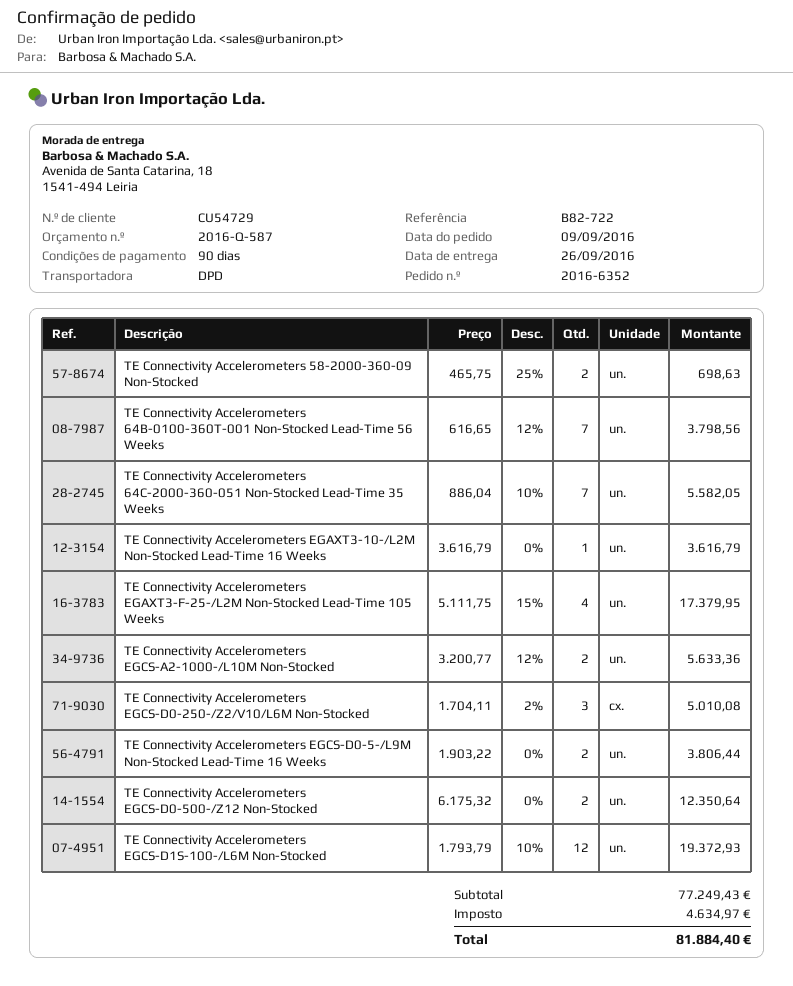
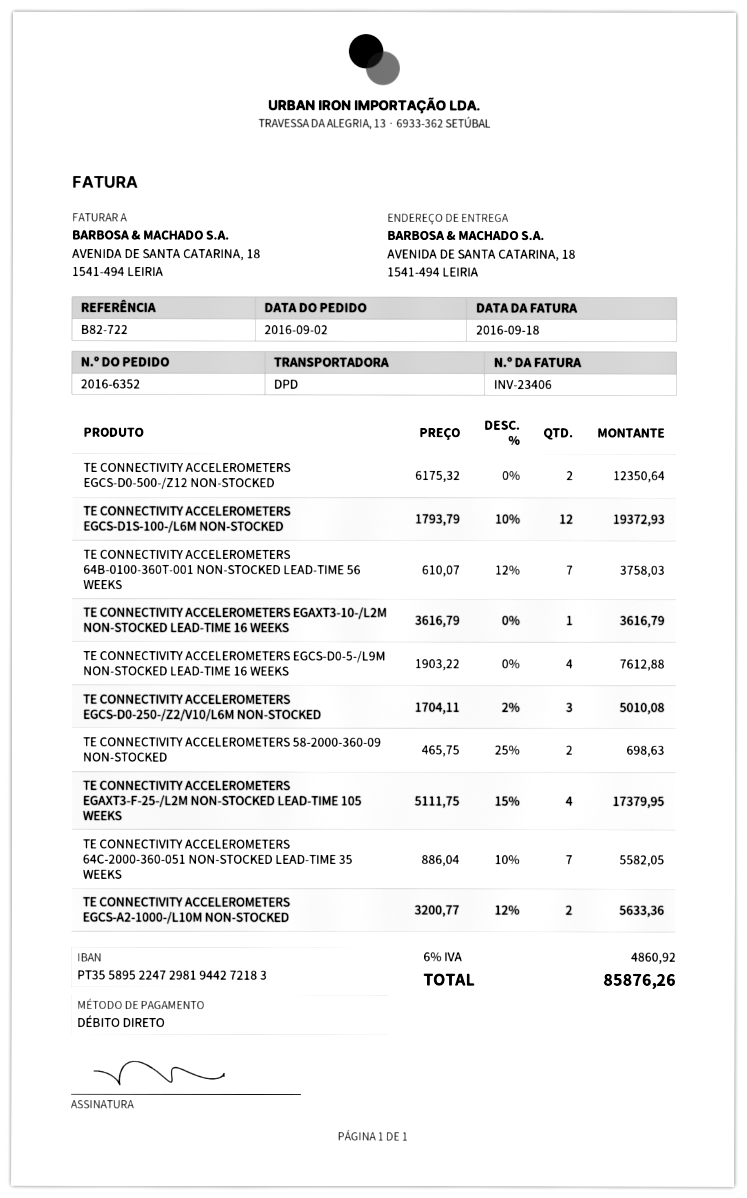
order date: 2016-09-09 -> 2016-09-02
TE Connectivity Accelerometers 64B-0100-360T-001 Non-Stocked Lead-Time 56 Weeks: 7 x 616.65 - 12% = 3798.56 -> 7 x 610.07 - 12% = 3758.03
TE Connectivity Accelerometers EGCS-D0-5-/L9M Non-Stocked Lead-Time 16 Weeks: 2 x 1903.22 = 3806.44 -> 4 x 1903.22 = 7612.88
tax: 4634.97 -> 4860.92
total: 81884.40 -> 85876.26

